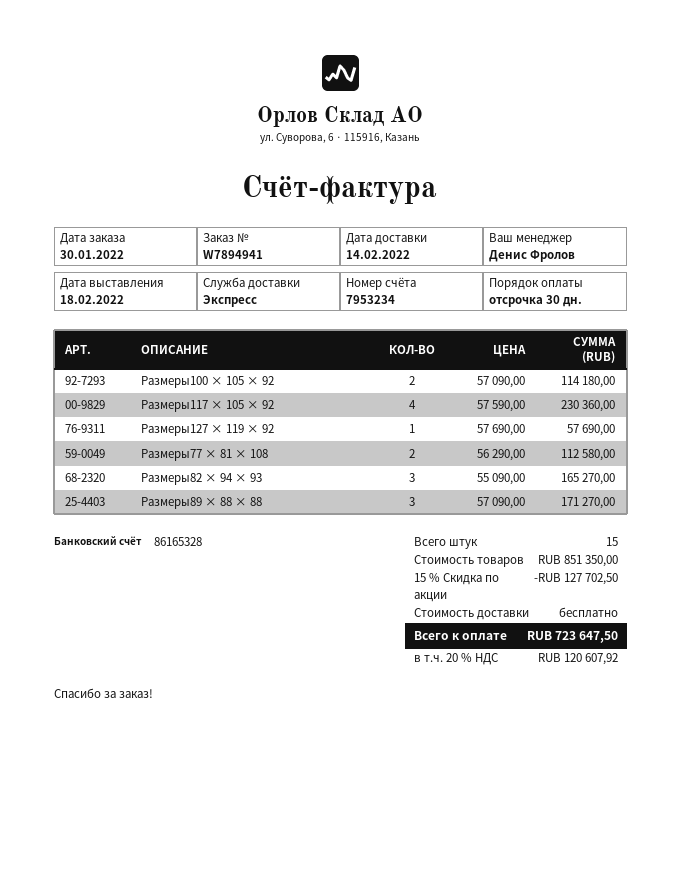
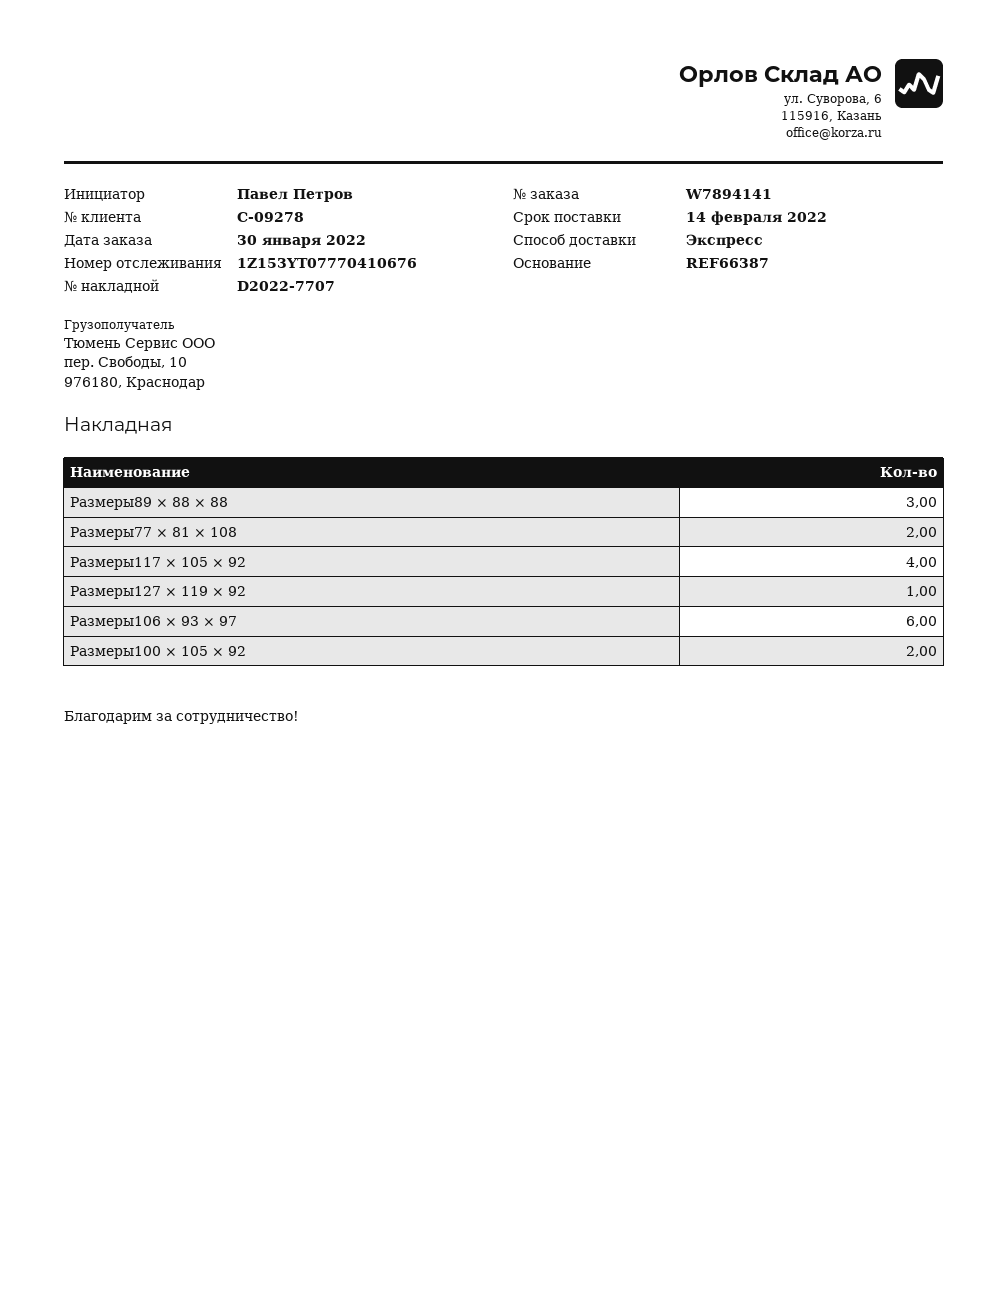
order number: W7894941 -> W7894141
Размеры82 × 94 × 93: 3 -> none
Размеры106 × 93 × 97: none -> 6

